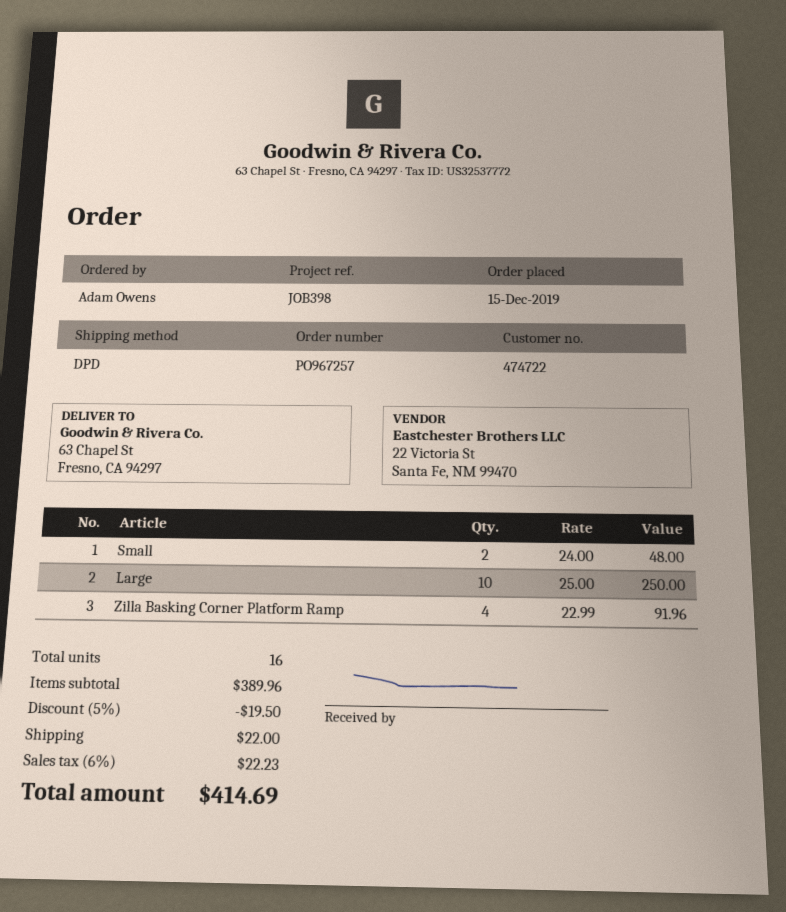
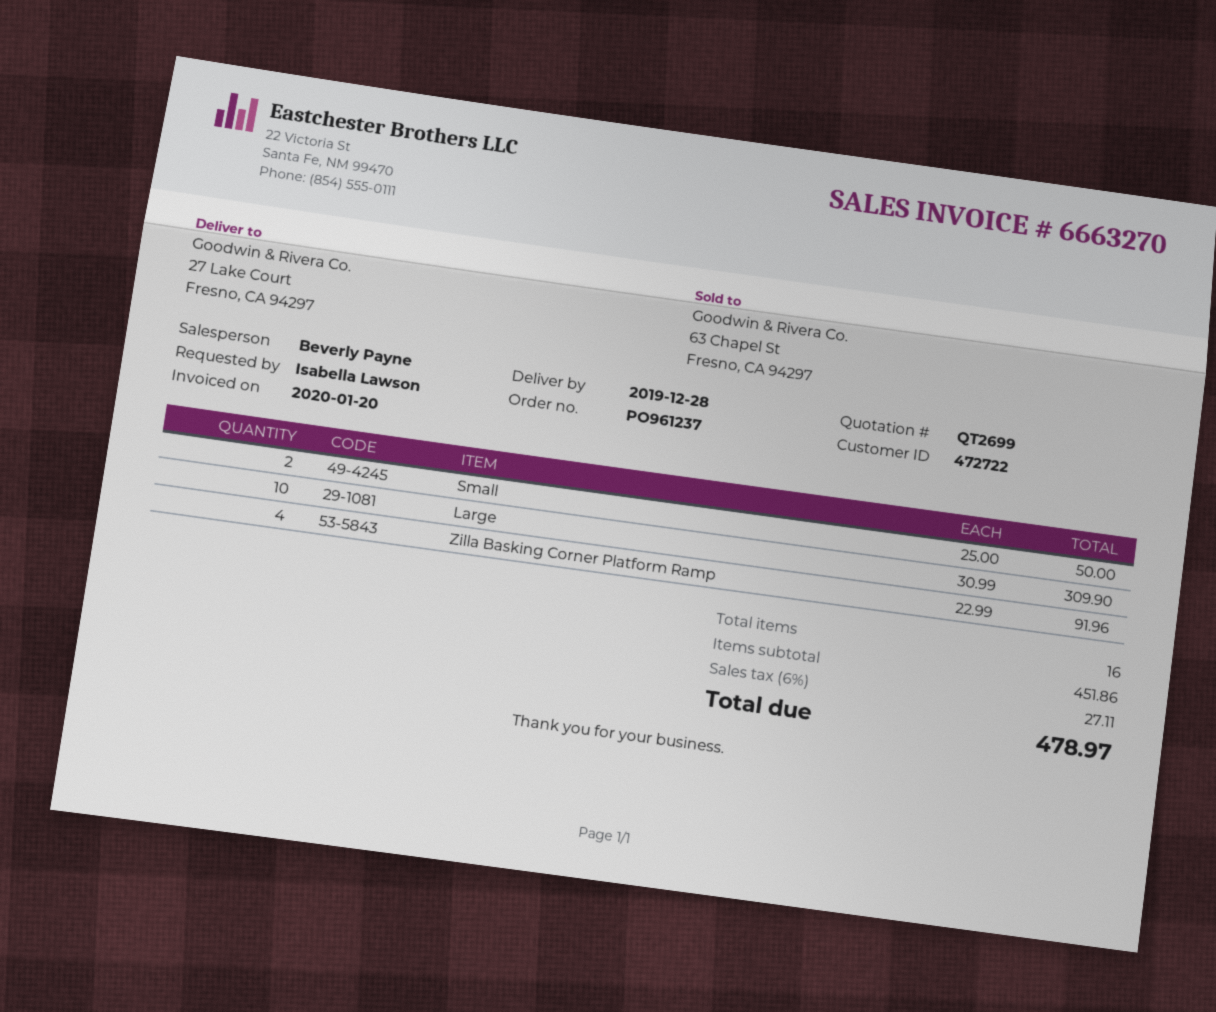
order number: PO967257 -> PO961237
customer number: 474722 -> 472722
ordered by: Adam Owens -> Isabella Lawson
ship to: 63 Chapel St, Fresno, CA 94297 -> 27 Lake Court, Fresno, CA 94297
Small: 2 x 24.00 = 48.00 -> 2 x 25.00 = 50.00
Large: 10 x 25.00 = 250.00 -> 10 x 30.99 = 309.90
subtotal: 389.96 -> 451.86
discount: 5% = 19.50 -> none
shipping: 22.00 -> none
tax: 6% = 22.23 -> 6% = 27.11
total: 414.69 -> 478.97

